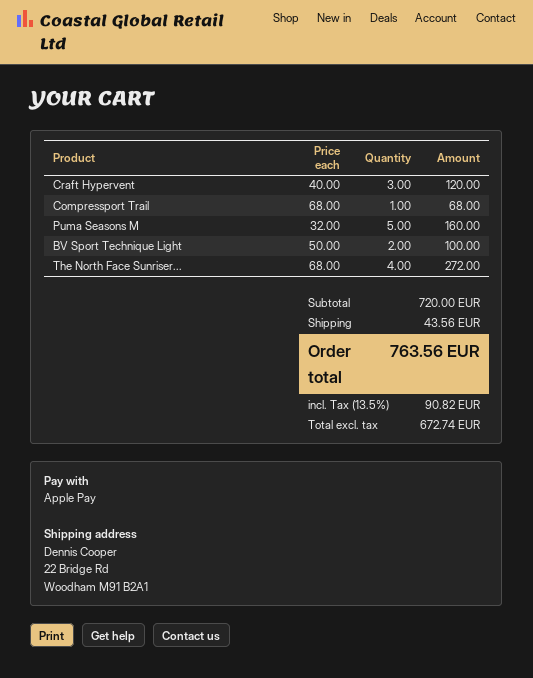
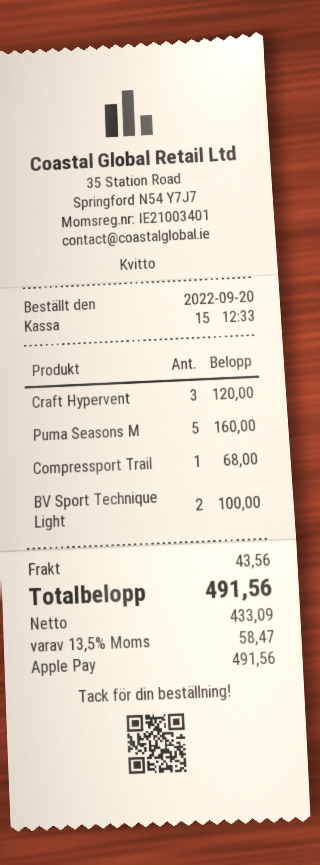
The North Face Sunriser...: 4 for 272.00 -> none
net: 672.74 -> 433.09
tax: 13.5% = 90.82 -> 13.5% = 58.47
total: 763.56 -> 491.56

